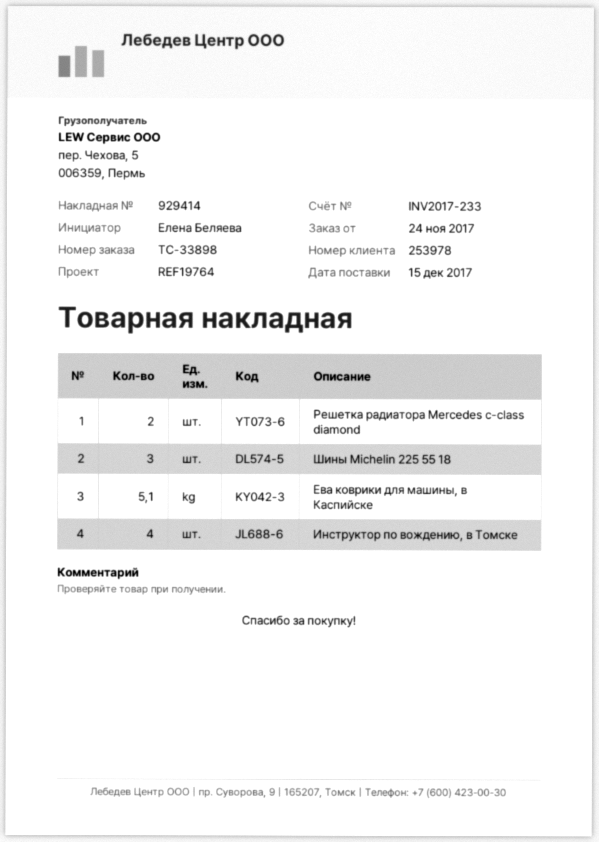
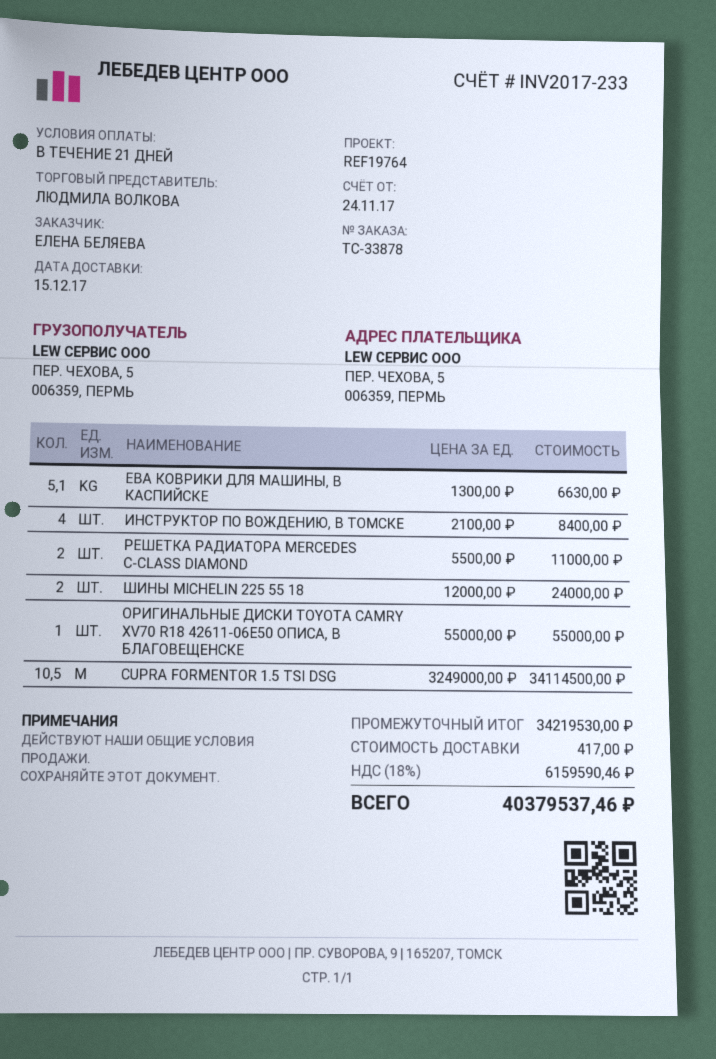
order number: TC-33898 -> TC-33878
Шины Michelin 225 55 18: 3 -> 2
ОРИГИНАЛЬНЫЕ ДИСКИ TOYOTA CAMRY XV70 R18 42611-06E50 ОПИСА, В БЛАГОВЕЩЕНСКЕ: none -> 1
CUPRA FORMENTOR 1.5 TSI DSG: none -> 10.5

